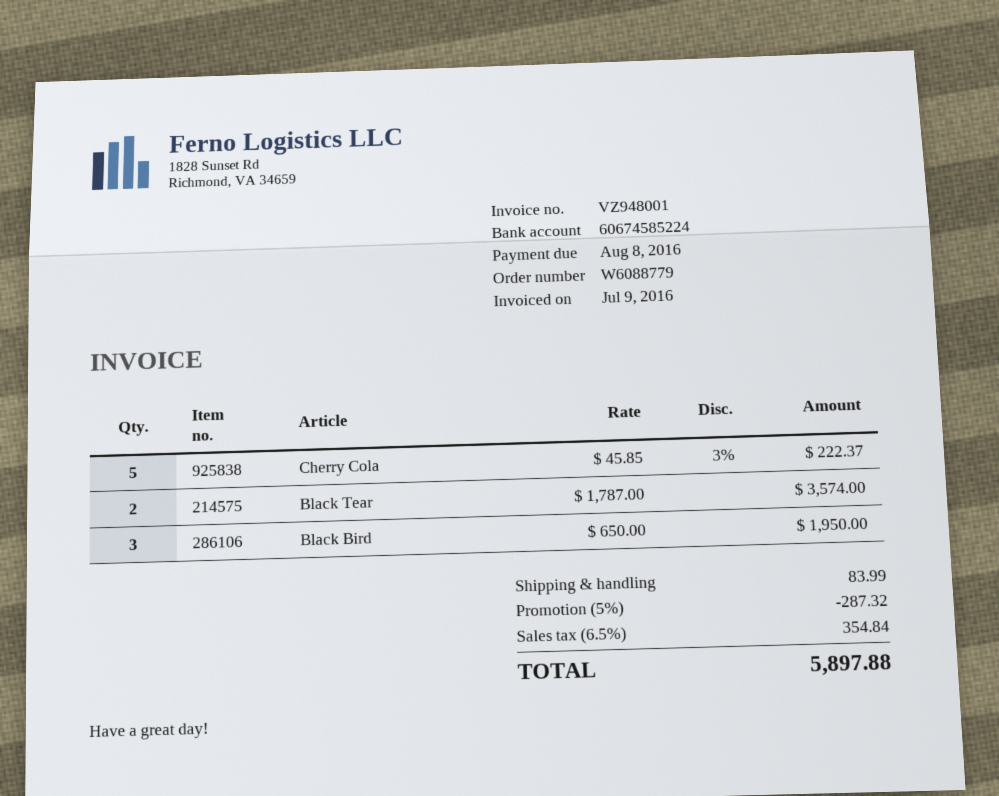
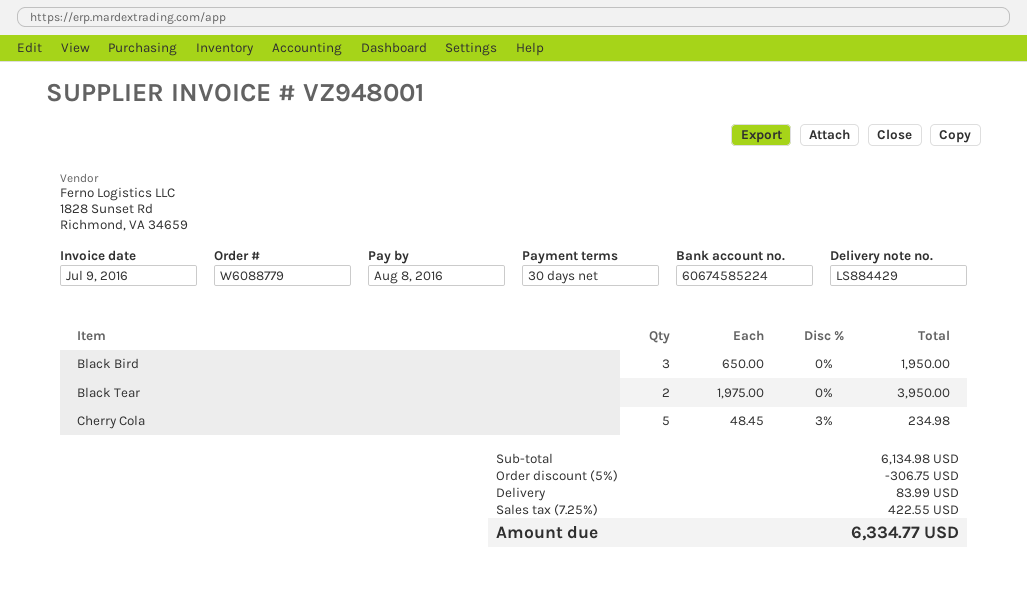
Cherry Cola: 5 x 45.85 - 3% = 222.37 -> 5 x 48.45 - 3% = 234.98
Black Tear: 2 x 1787.00 = 3574.00 -> 2 x 1975.00 = 3950.00
discount: 5% = 287.32 -> 5% = 306.75
tax: 6.5% = 354.84 -> 7.25% = 422.55
total: 5897.88 -> 6334.77

